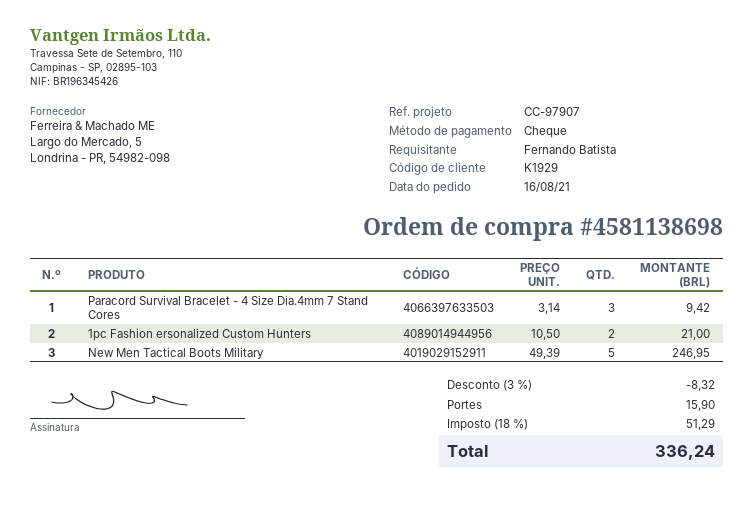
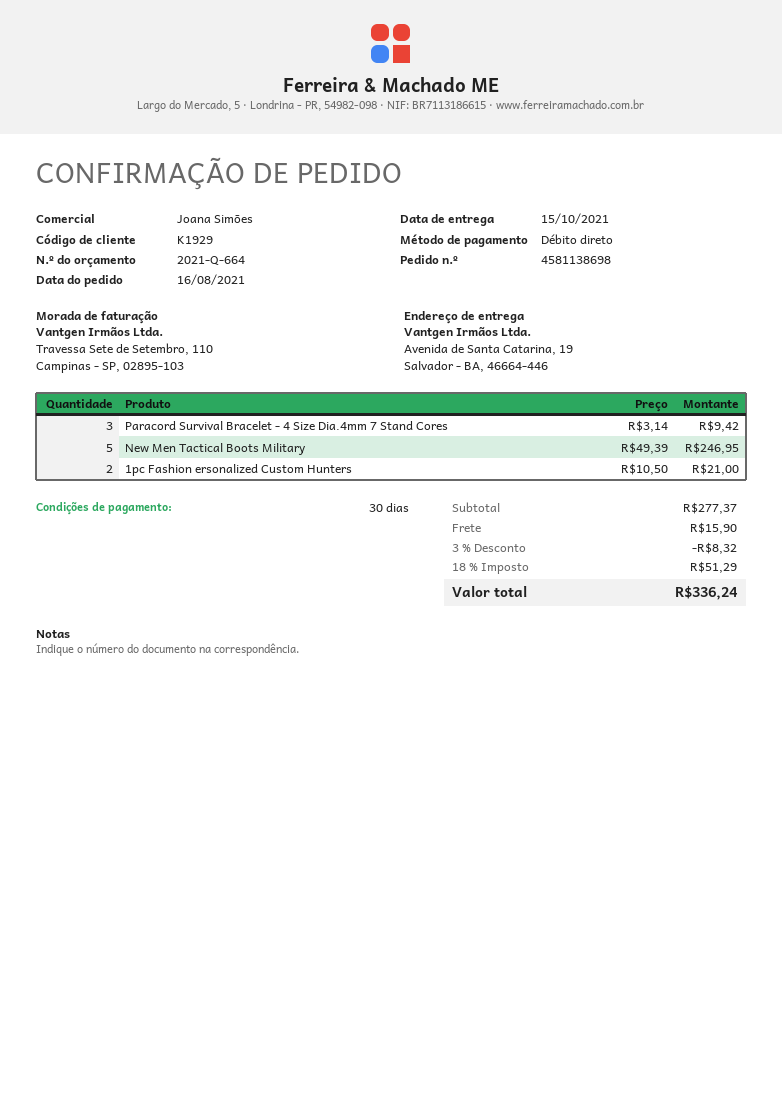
payment method: cheque -> direct debit

